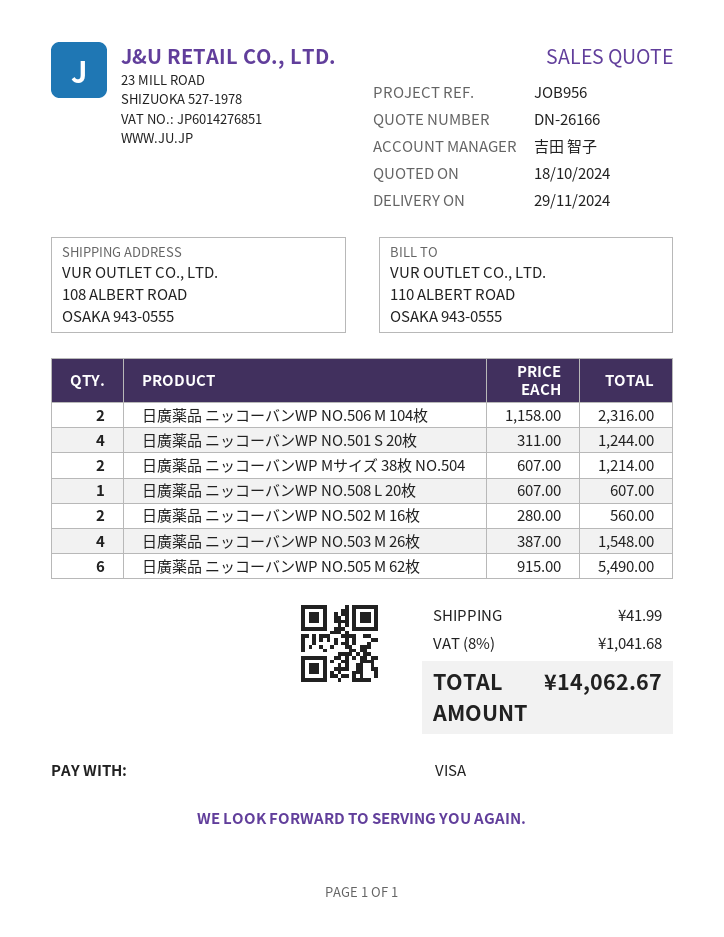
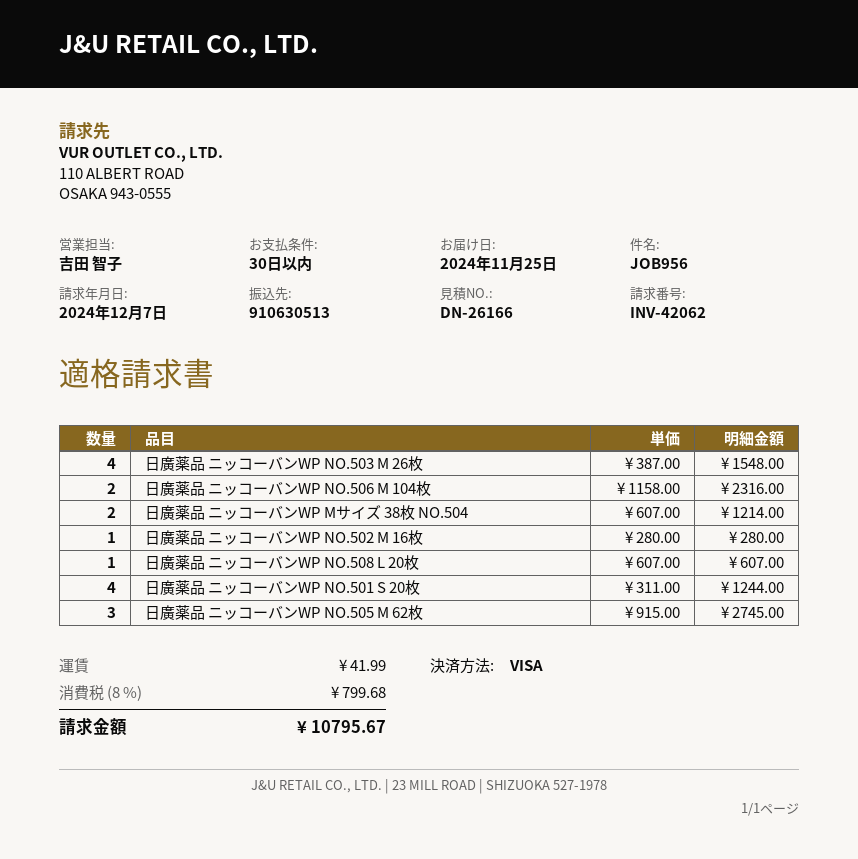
delivery date: 2024-11-29 -> 2024-11-25
日廣薬品 ニッコーバンWP NO.502 M 16枚: 2 x 280.00 = 560.00 -> 1 x 280.00 = 280.00
日廣薬品 ニッコーバンWP NO.505 M 62枚: 6 x 915.00 = 5490.00 -> 3 x 915.00 = 2745.00
tax: 8% = 1041.68 -> 8% = 799.68
total: 14062.67 -> 10795.67

